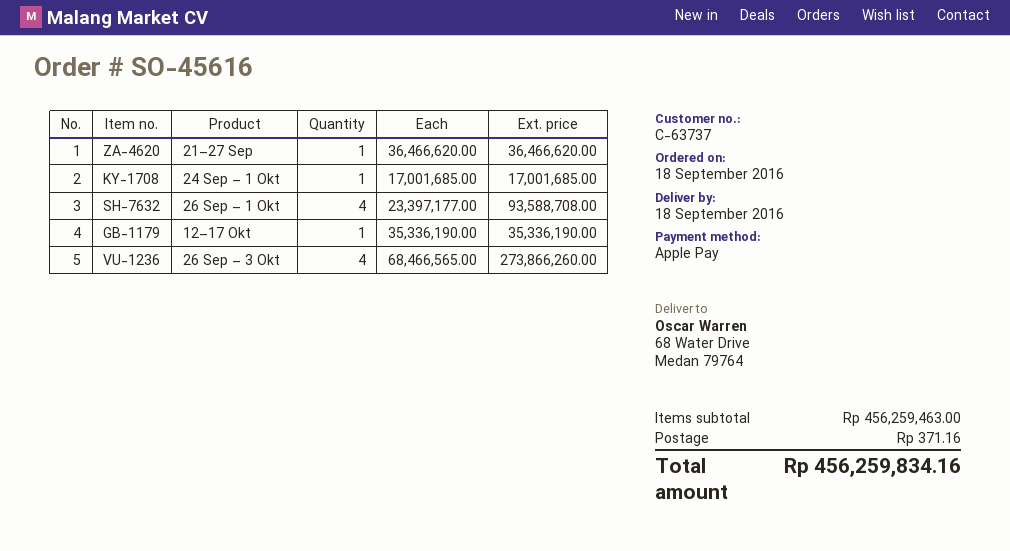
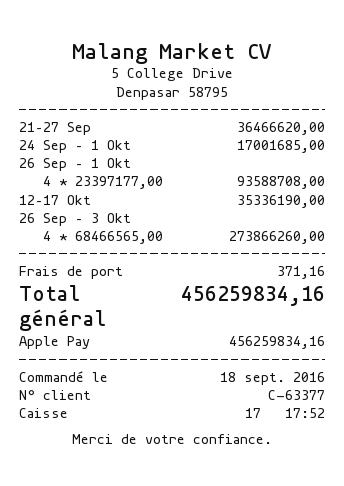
customer number: C-63737 -> C-63377

